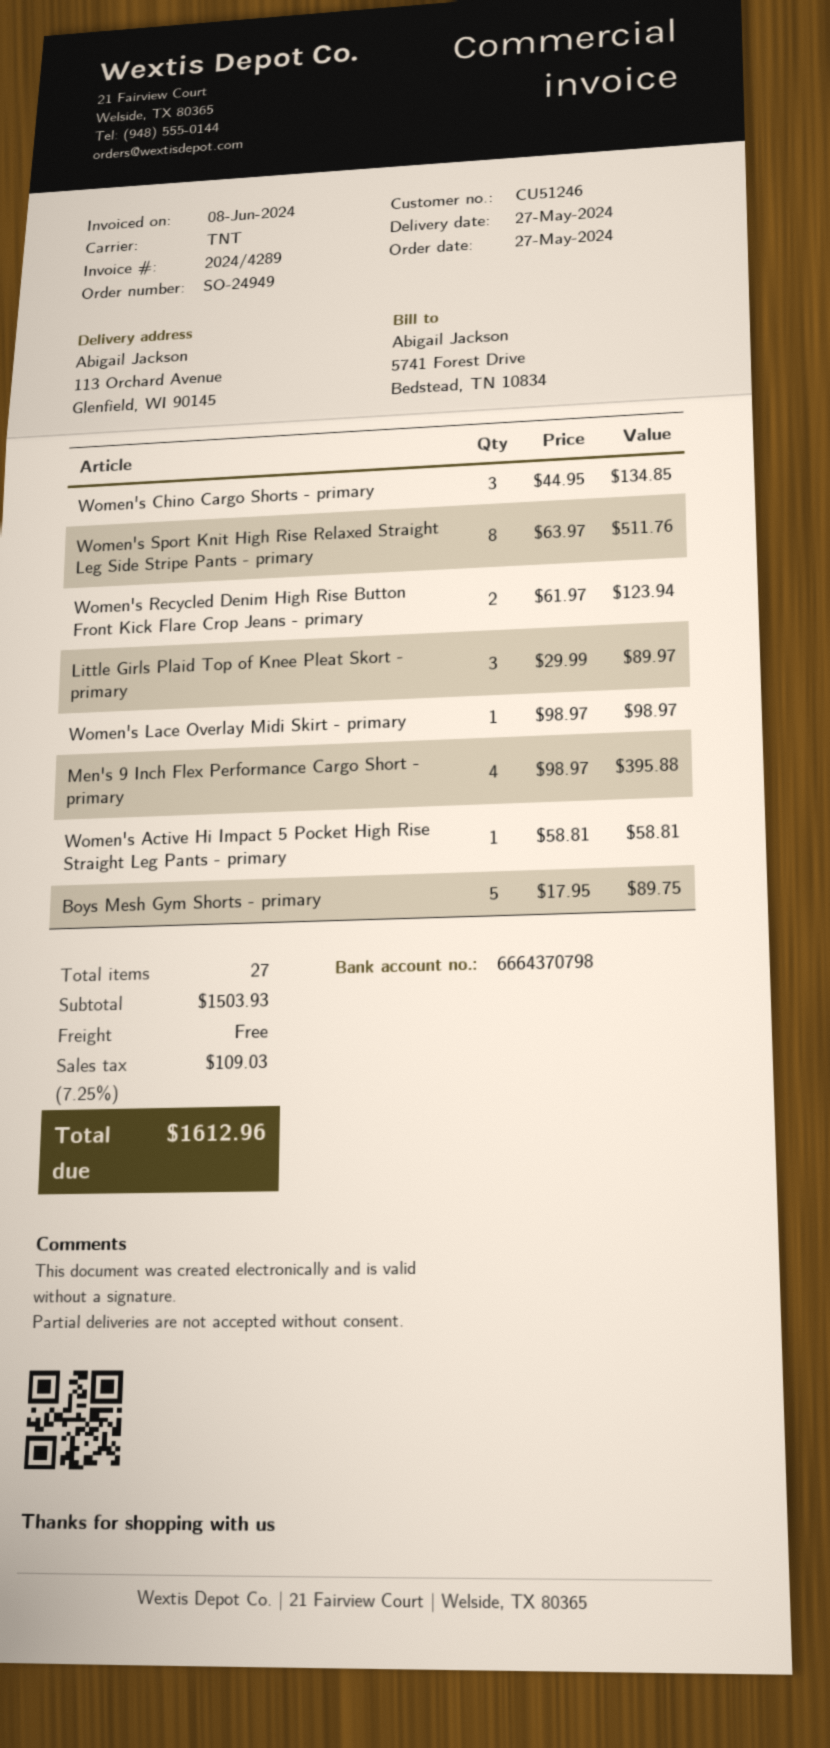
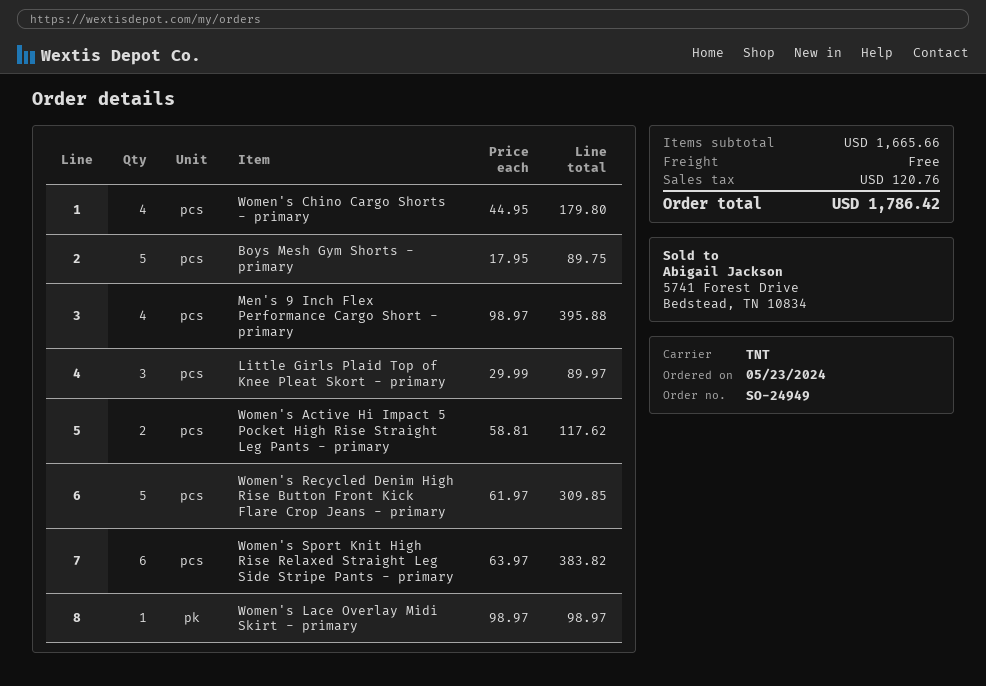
order date: 2024-05-27 -> 2024-05-23
Women's Chino Cargo Shorts - primary: 3 x 44.95 = 134.85 -> 4 x 44.95 = 179.80
Women's Sport Knit High Rise Relaxed Straight Leg Side Stripe Pants - primary: 8 x 63.97 = 511.76 -> 6 x 63.97 = 383.82
Women's Recycled Denim High Rise Button Front Kick Flare Crop Jeans - primary: 2 x 61.97 = 123.94 -> 5 x 61.97 = 309.85
Women's Active Hi Impact 5 Pocket High Rise Straight Leg Pants - primary: 1 x 58.81 = 58.81 -> 2 x 58.81 = 117.62
subtotal: 1503.93 -> 1665.66
tax: 109.03 -> 120.76
total: 1612.96 -> 1786.42

